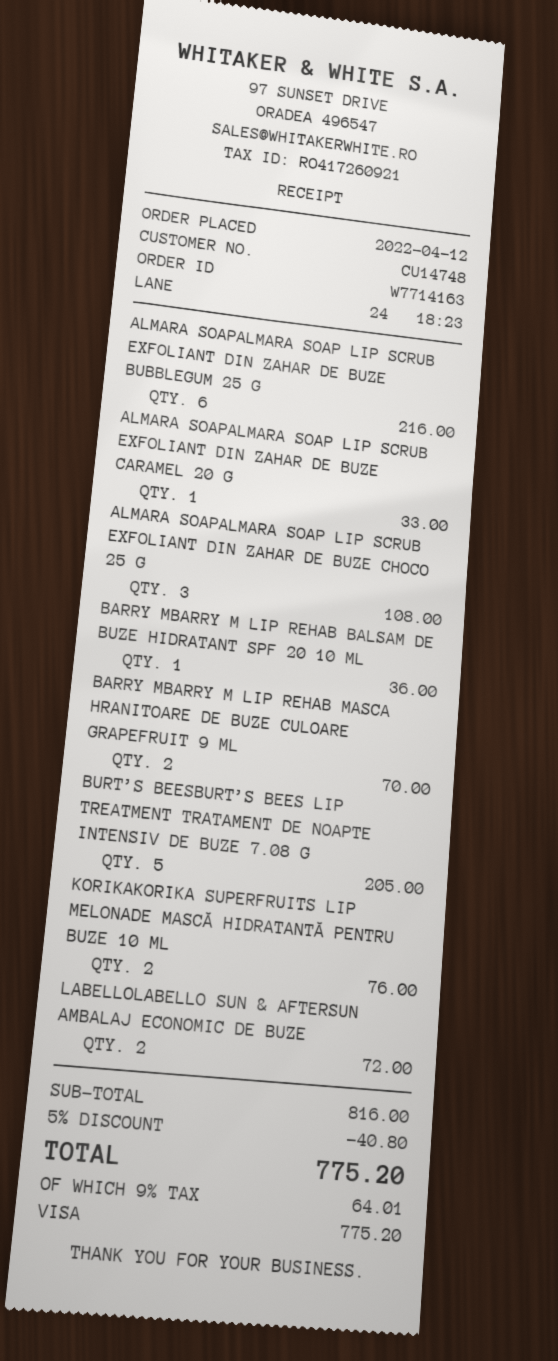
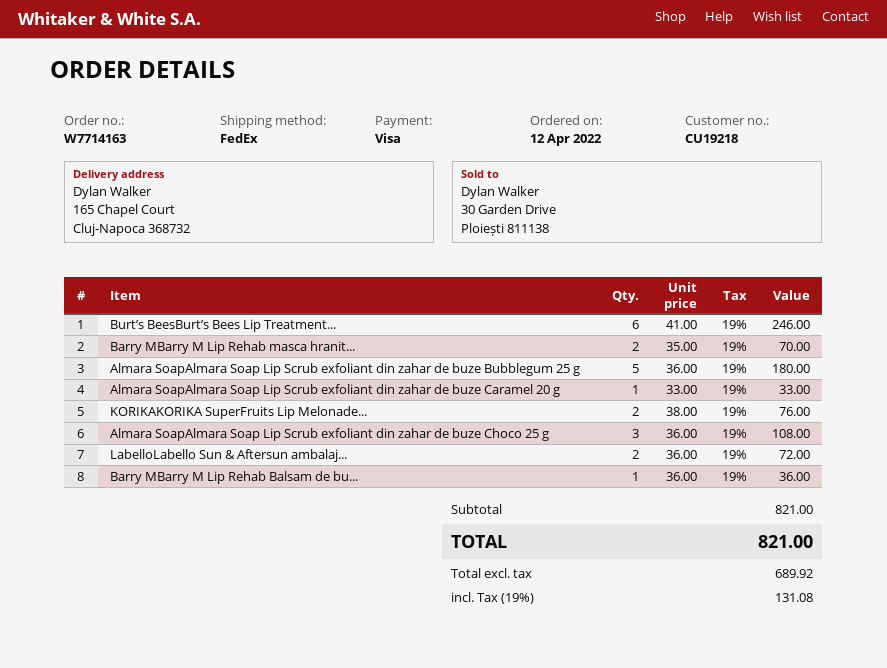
customer number: CU14748 -> CU19218
ALMARA SOAPALMARA SOAP LIP SCRUB EXFOLIANT DIN ZAHAR DE BUZE BUBBLEGUM 25 G: 6 for 216.00 -> 5 for 180.00
BURT’S BEESBURT’S BEES LIP TREATMENT TRATAMENT DE NOAPTE INTENSIV DE BUZE 7.08 G: 5 for 205.00 -> 6 for 246.00
subtotal: 816.00 -> 821.00
discount: 5% = 40.80 -> none
tax: 9% = 64.01 -> 19% = 131.08
total: 775.20 -> 821.00

